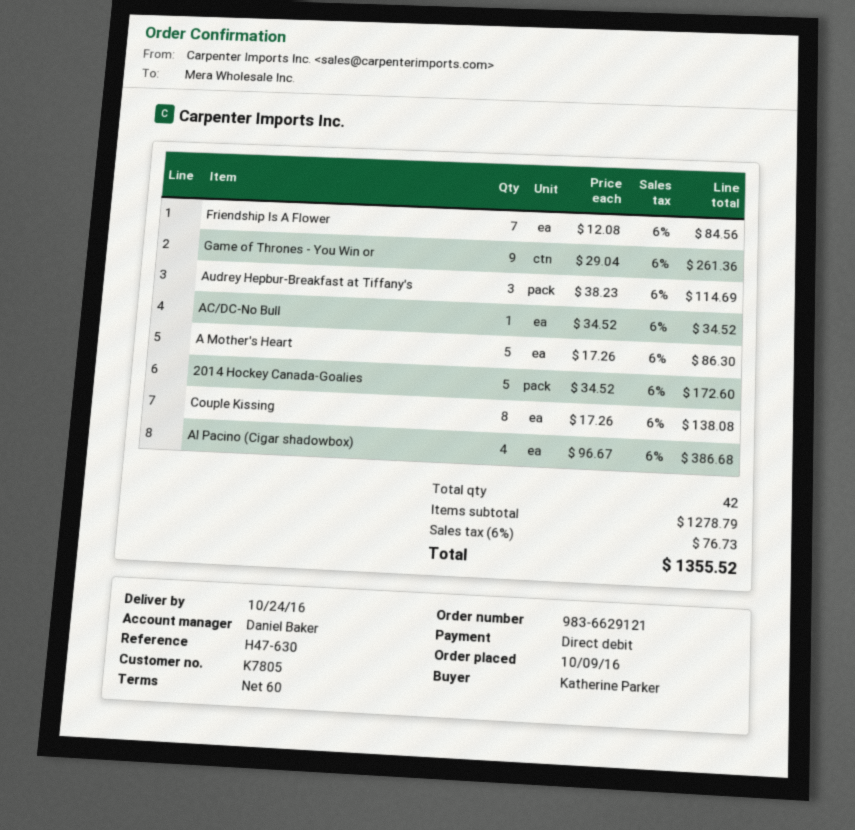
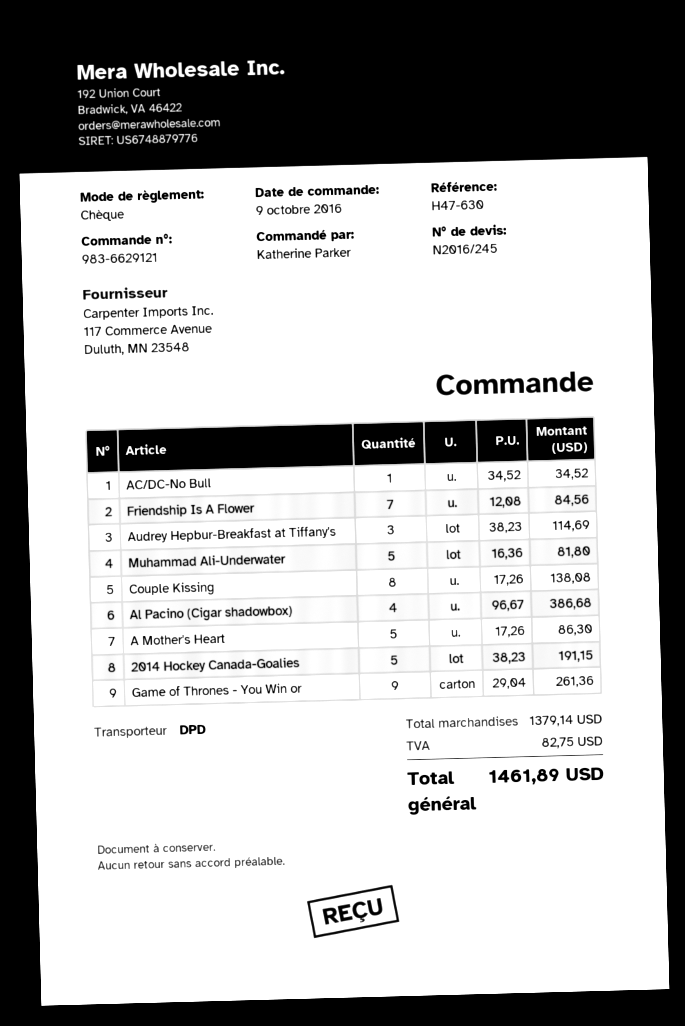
payment method: direct debit -> cheque
2014 Hockey Canada-Goalies: 5 x 34.52 = 172.60 -> 5 x 38.23 = 191.15
Muhammad Ali-Underwater: none -> 5 x 16.36 = 81.80
subtotal: 1278.79 -> 1379.14
tax: 76.73 -> 82.75
total: 1355.52 -> 1461.89

